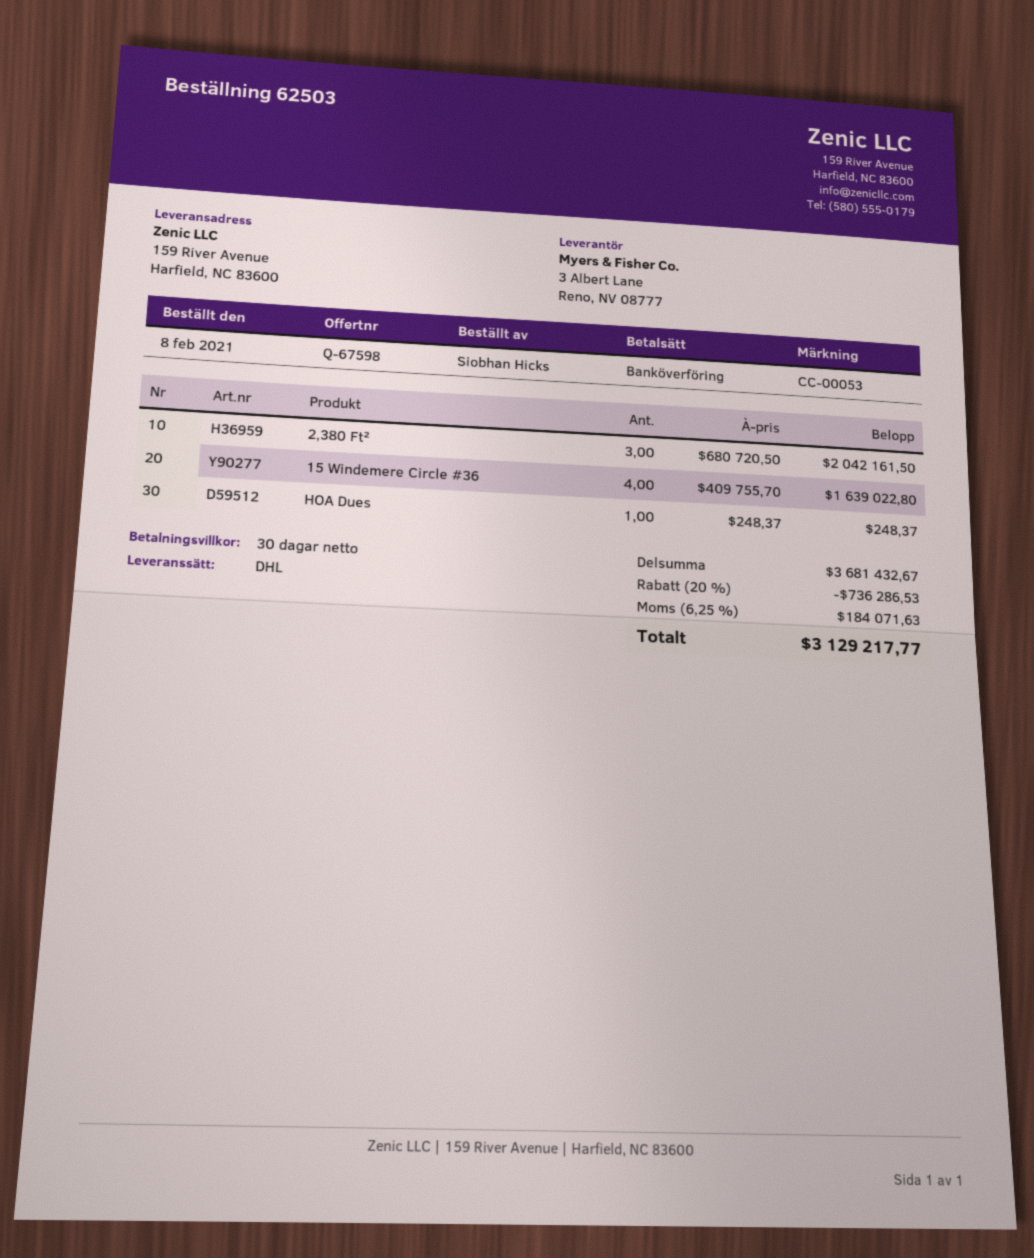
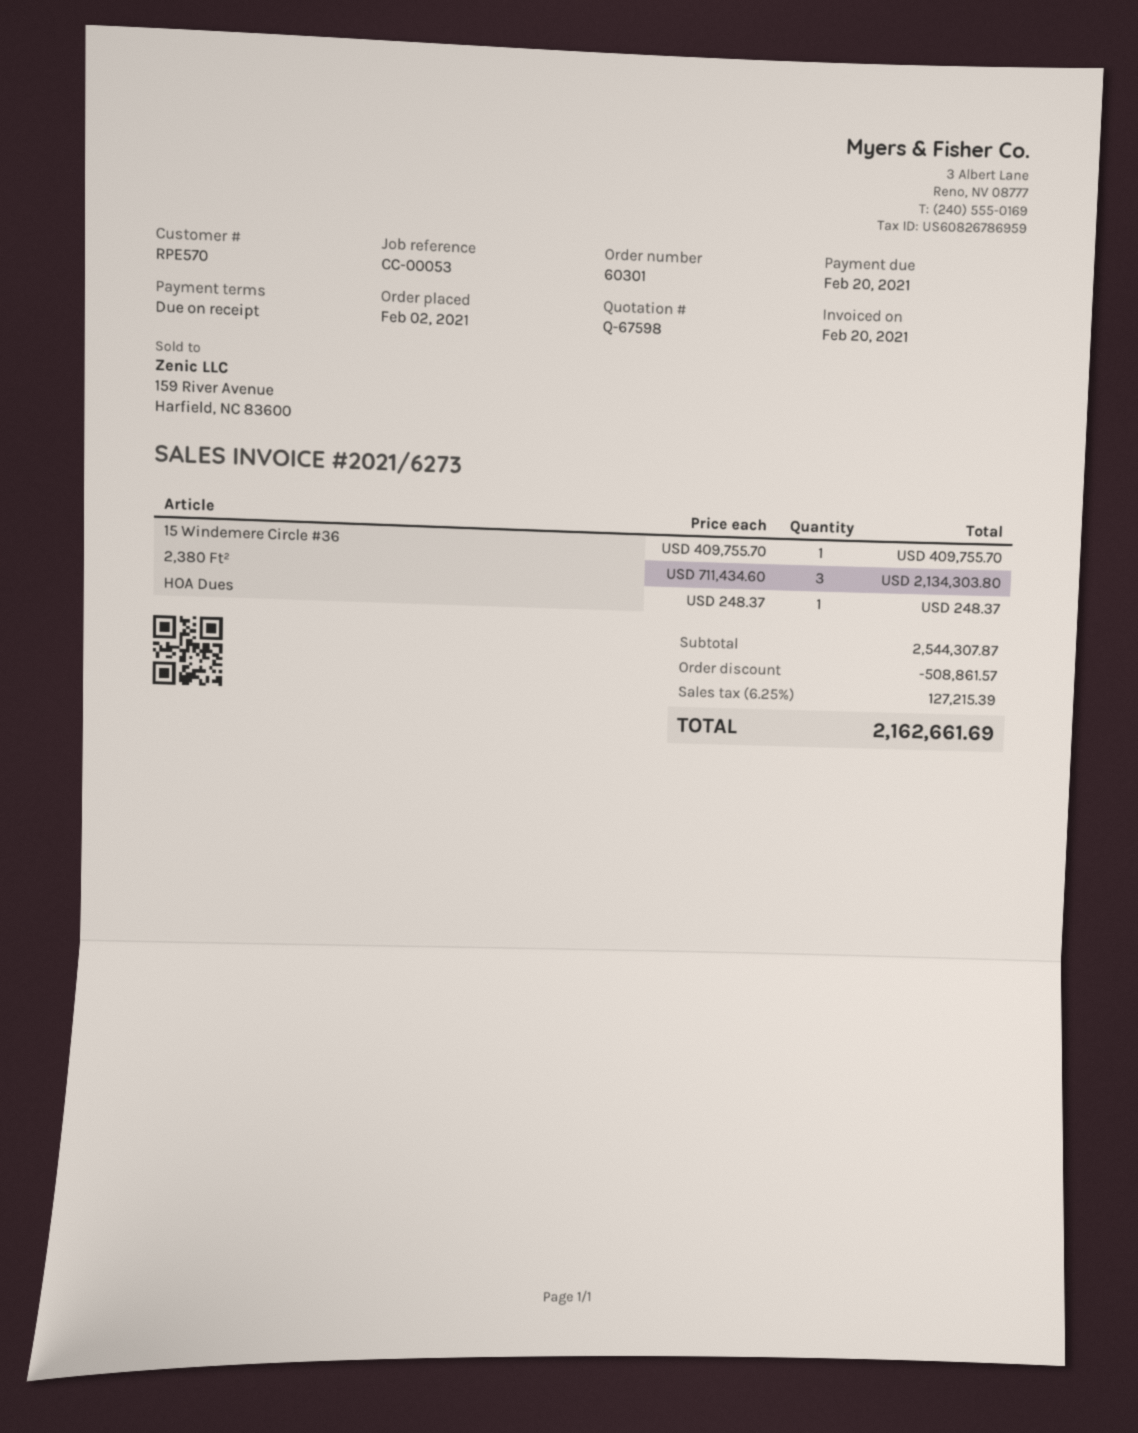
order number: 62503 -> 60301
order date: 2021-02-08 -> 2021-02-02
payment terms: 30 days -> on receipt
2,380 Ft²: 3 x 680720.50 = 2042161.50 -> 3 x 711434.60 = 2134303.80
15 Windemere Circle #36: 4 x 409755.70 = 1639022.80 -> 1 x 409755.70 = 409755.70
subtotal: 3681432.67 -> 2544307.87
discount: 736286.53 -> 508861.57
tax: 6.25% = 184071.63 -> 6.25% = 127215.39
total: 3129217.77 -> 2162661.69

